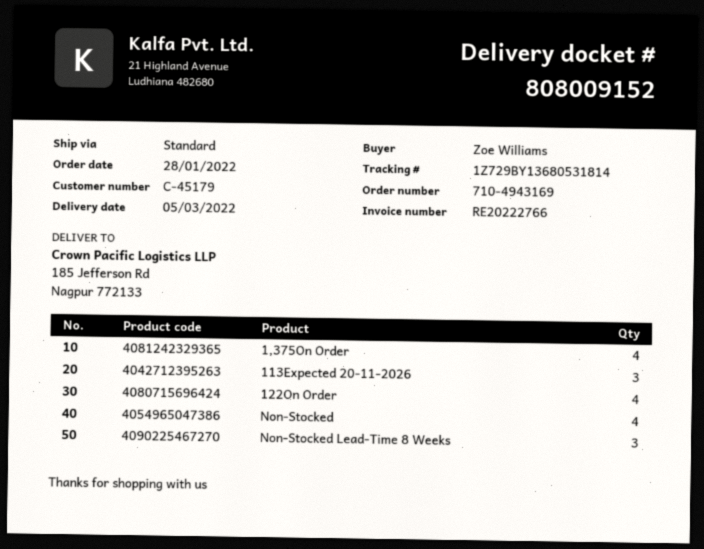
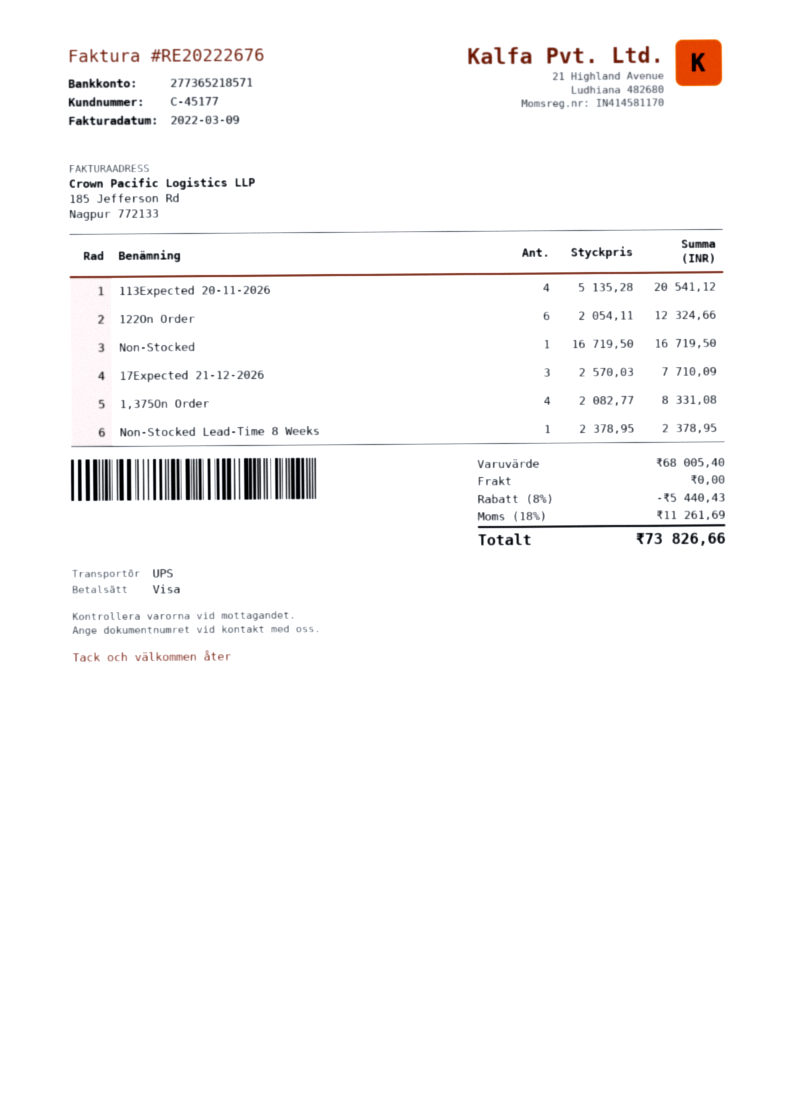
invoice number: RE20222766 -> RE20222676
customer number: C-45179 -> C-45177
shipping method: standard -> UPS
113Expected 20-11-2026: 3 -> 4
122On Order: 4 -> 6
Non-Stocked: 4 -> 1
Non-Stocked Lead-Time 8 Weeks: 3 -> 1
17Expected 21-12-2026: none -> 3

